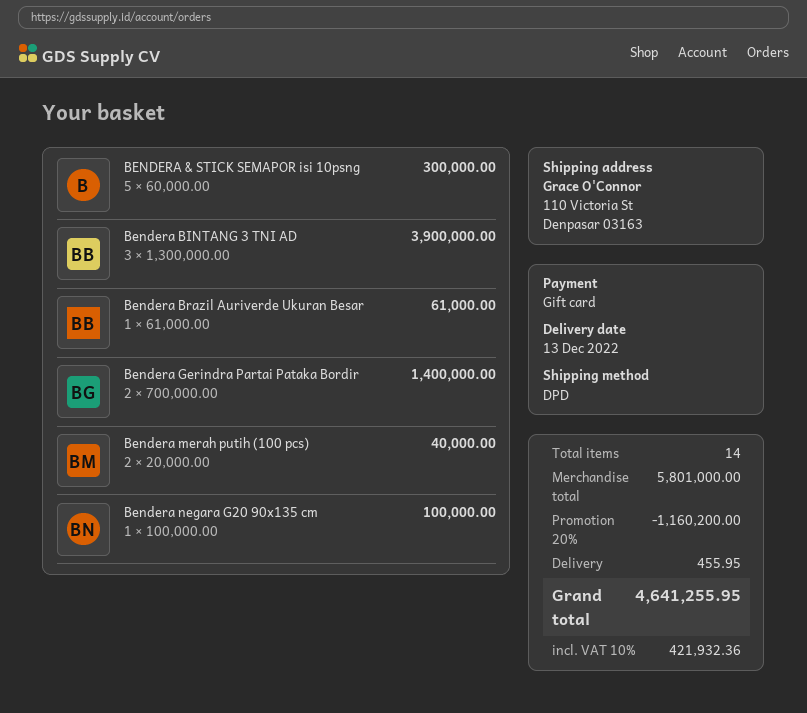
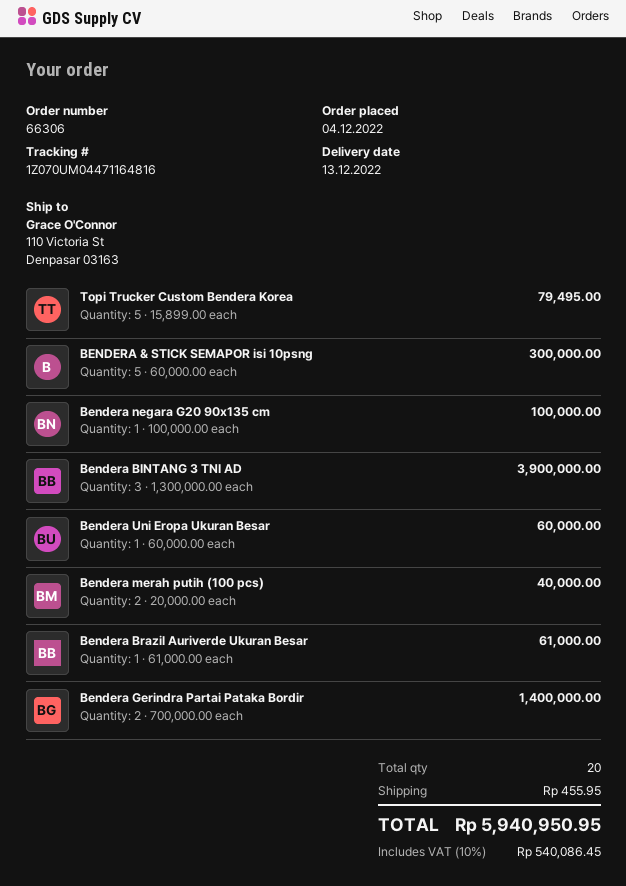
Topi Trucker Custom Bendera Korea: none -> 5 x 15899.00 = 79495.00
Bendera Uni Eropa Ukuran Besar: none -> 1 x 60000.00 = 60000.00
total quantity: 14 -> 20
discount: 20% = 1160200.00 -> none
tax: 10% = 421932.36 -> 10% = 540086.45
total: 4641255.95 -> 5940950.95

